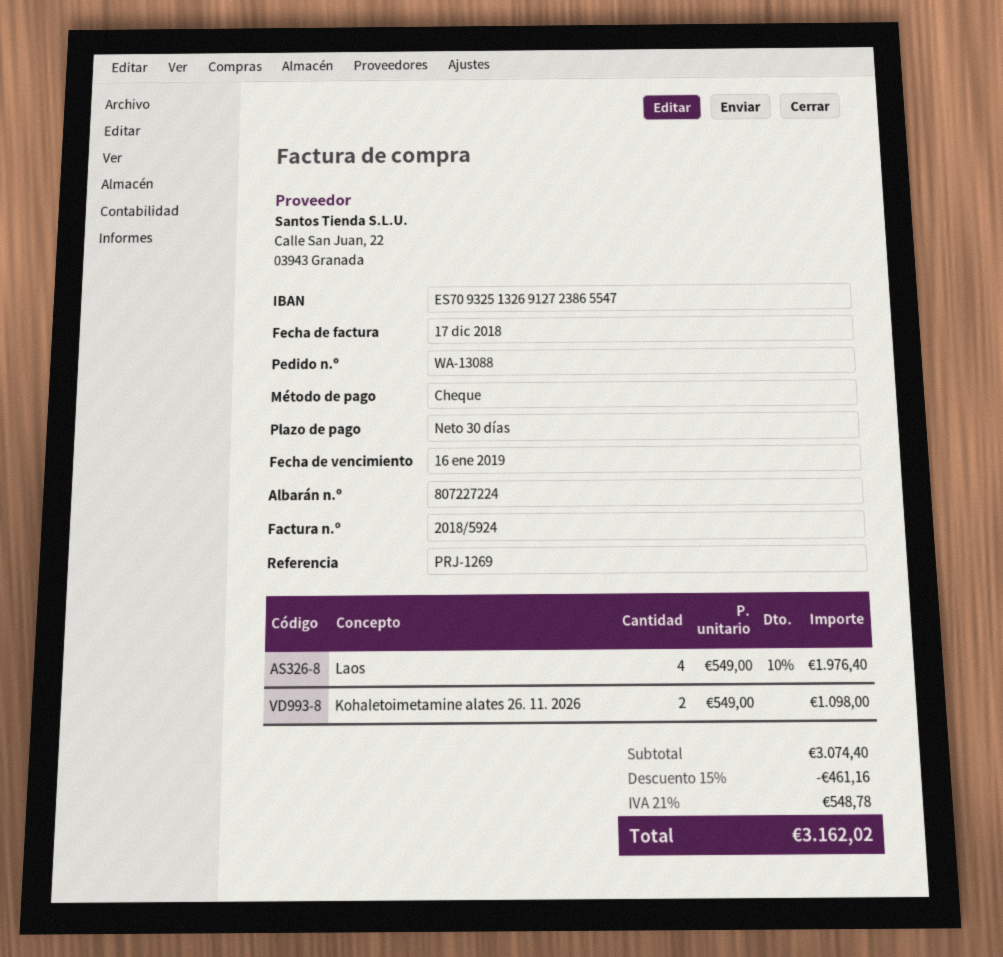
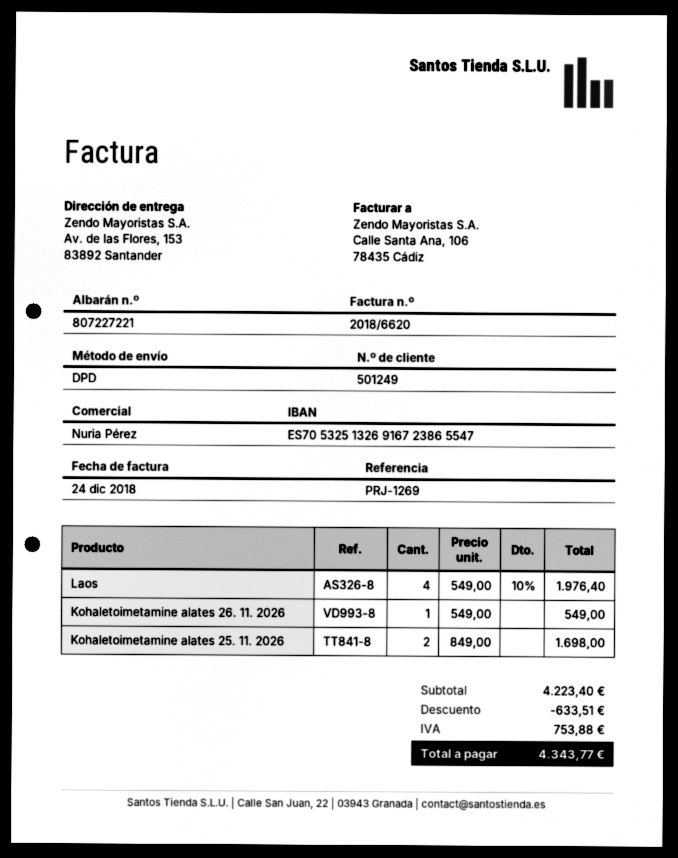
delivery note number: 807227224 -> 807227221
invoice number: 2018/5924 -> 2018/6620
invoice date: 2018-12-17 -> 2018-12-24
bank account: ES7093251326912723865547 -> ES7053251326916723865547
Kohaletoimetamine alates 26. 11. 2026: 2 x 549.00 = 1098.00 -> 1 x 549.00 = 549.00
Kohaletoimetamine alates 25. 11. 2026: none -> 2 x 849.00 = 1698.00
subtotal: 3074.40 -> 4223.40
discount: 461.16 -> 633.51
tax: 548.78 -> 753.88
total: 3162.02 -> 4343.77

